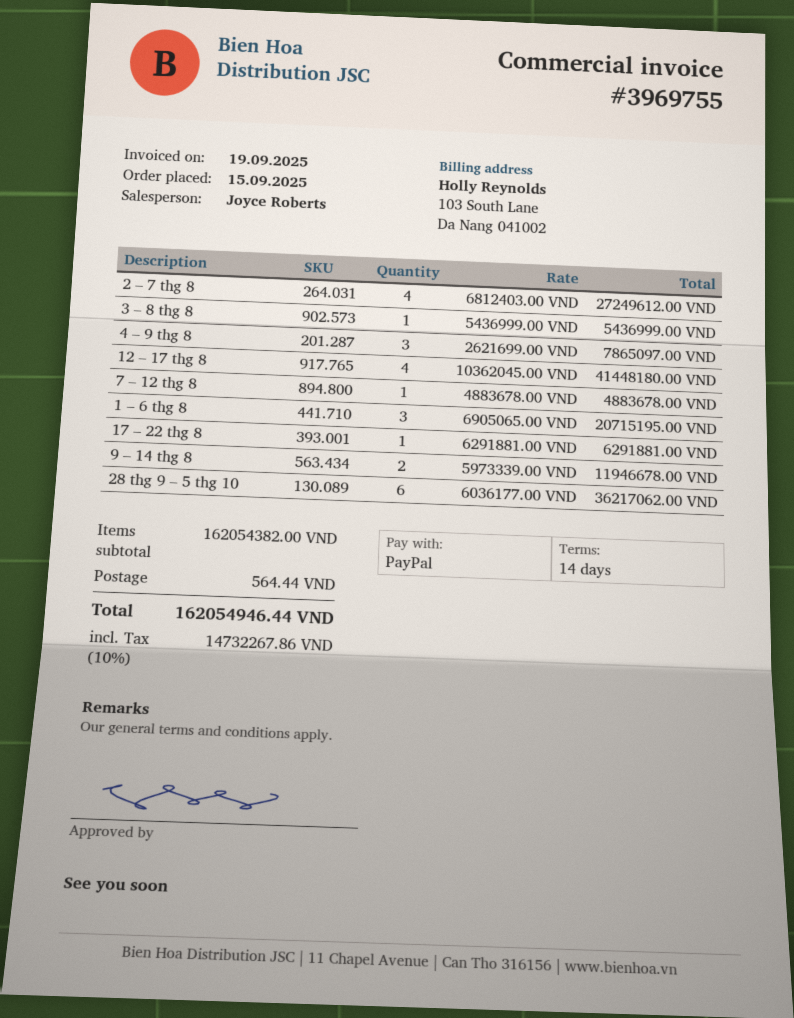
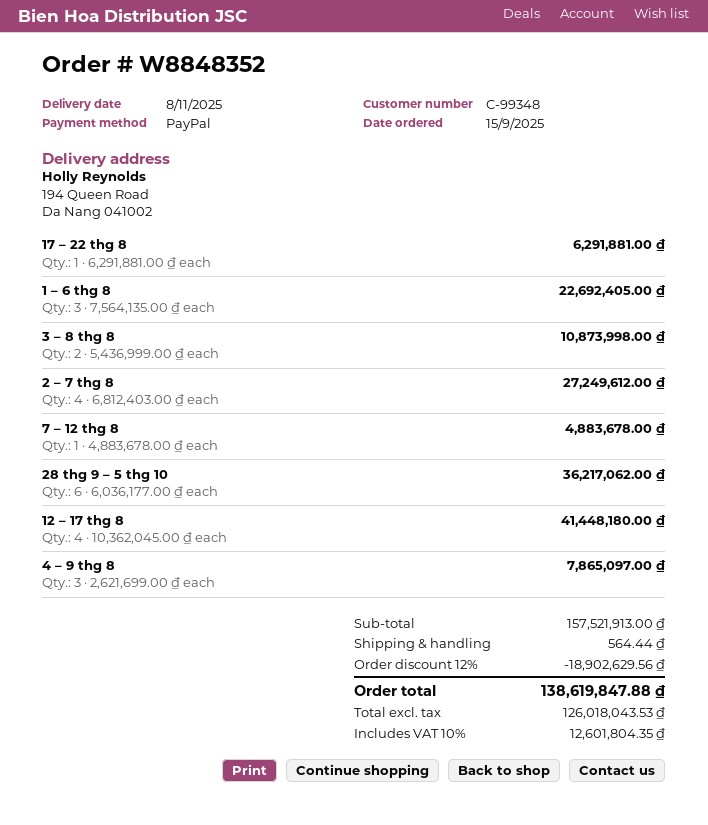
3 – 8 thg 8: 1 x 5436999.00 = 5436999.00 -> 2 x 5436999.00 = 10873998.00
1 – 6 thg 8: 3 x 6905065.00 = 20715195.00 -> 3 x 7564135.00 = 22692405.00
9 – 14 thg 8: 2 x 5973339.00 = 11946678.00 -> none
subtotal: 162054382.00 -> 157521913.00
discount: none -> 12% = 18902629.56
tax: 10% = 14732267.86 -> 10% = 12601804.35
total: 162054946.44 -> 138619847.88

